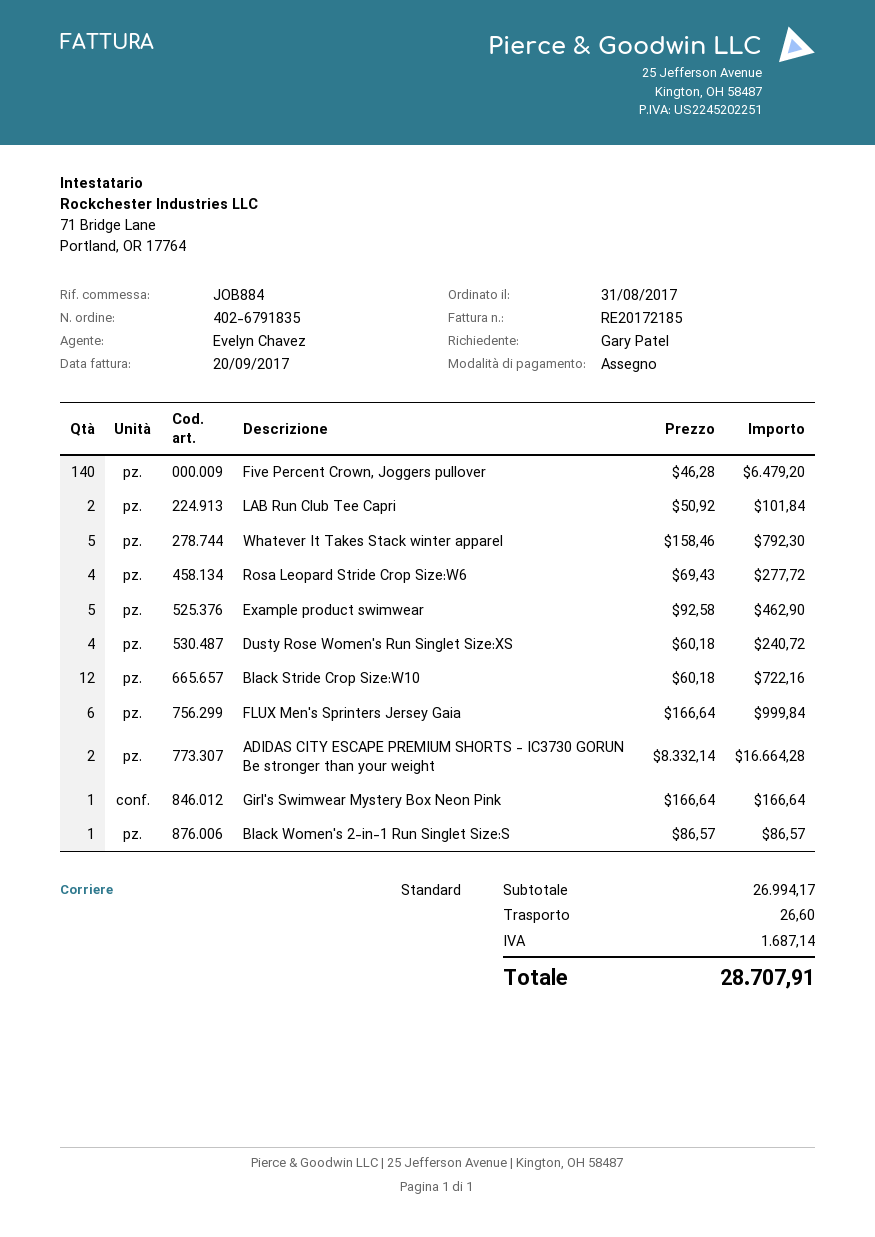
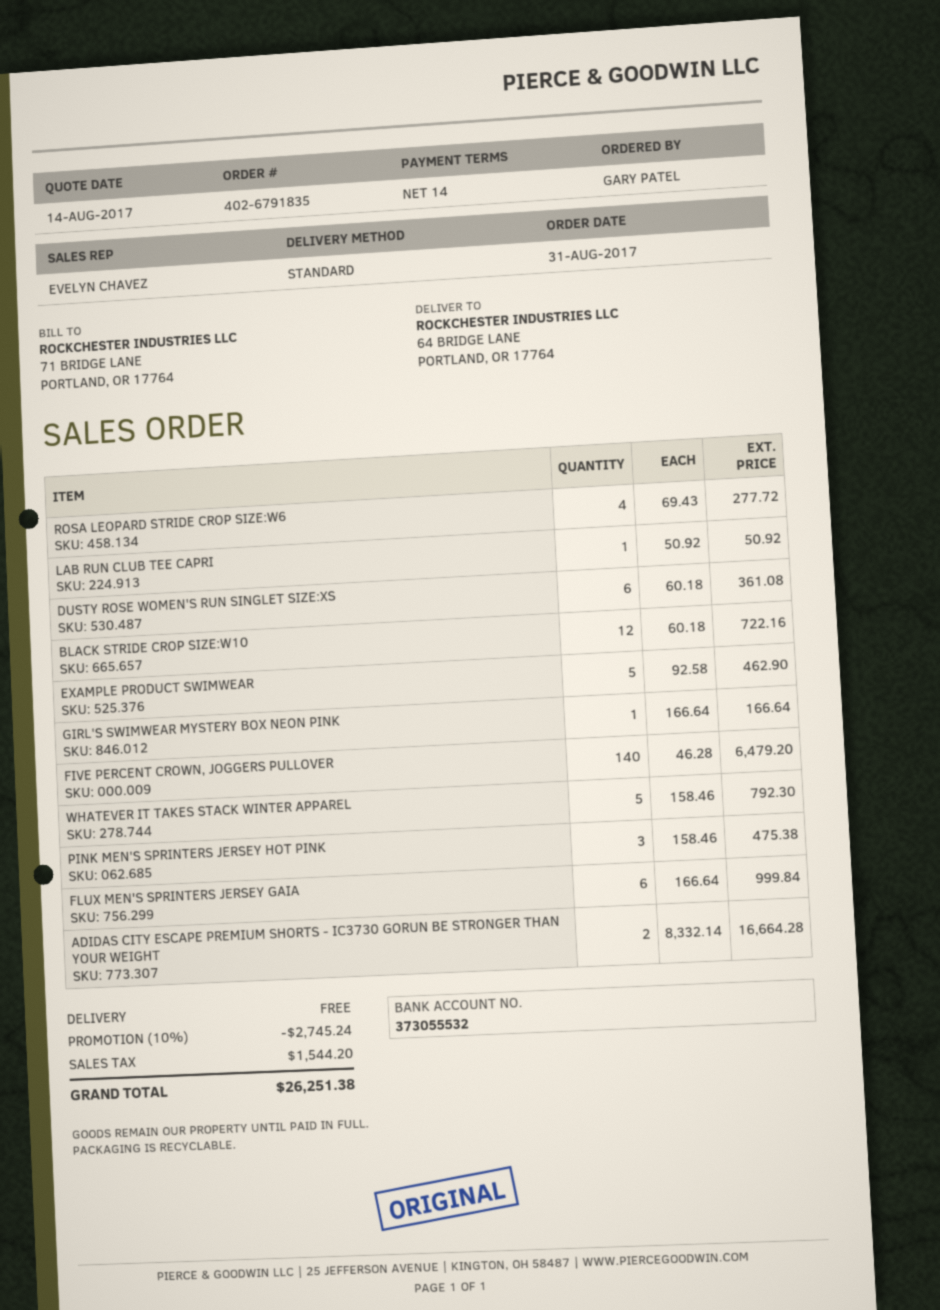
LAB Run Club Tee Capri: 2 x 50.92 = 101.84 -> 1 x 50.92 = 50.92
Dusty Rose Women's Run Singlet Size:XS: 4 x 60.18 = 240.72 -> 6 x 60.18 = 361.08
Black Women's 2-in-1 Run Singlet Size:S: 1 x 86.57 = 86.57 -> none
PINK MEN'S SPRINTERS JERSEY HOT PINK: none -> 3 x 158.46 = 475.38
discount: none -> 10% = 2745.24
shipping: 26.60 -> 0.00
tax: 1687.14 -> 1544.20
total: 28707.91 -> 26251.38

